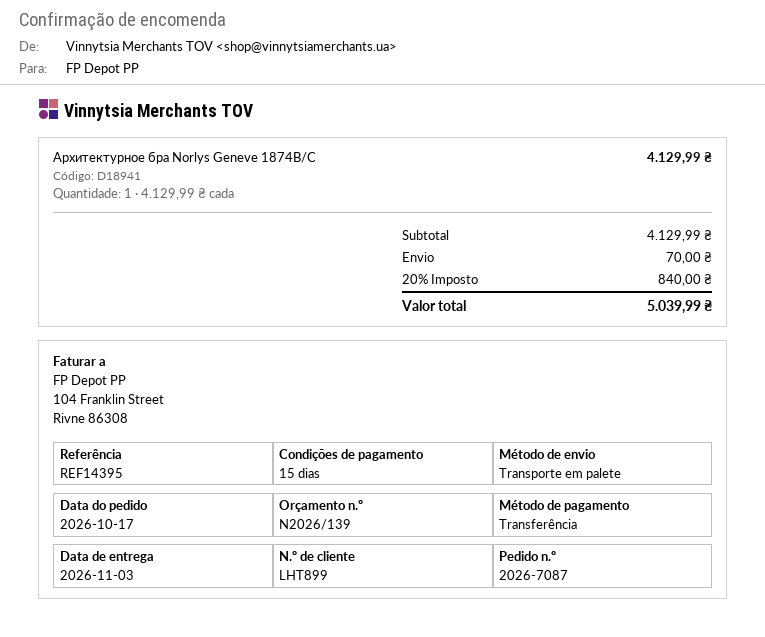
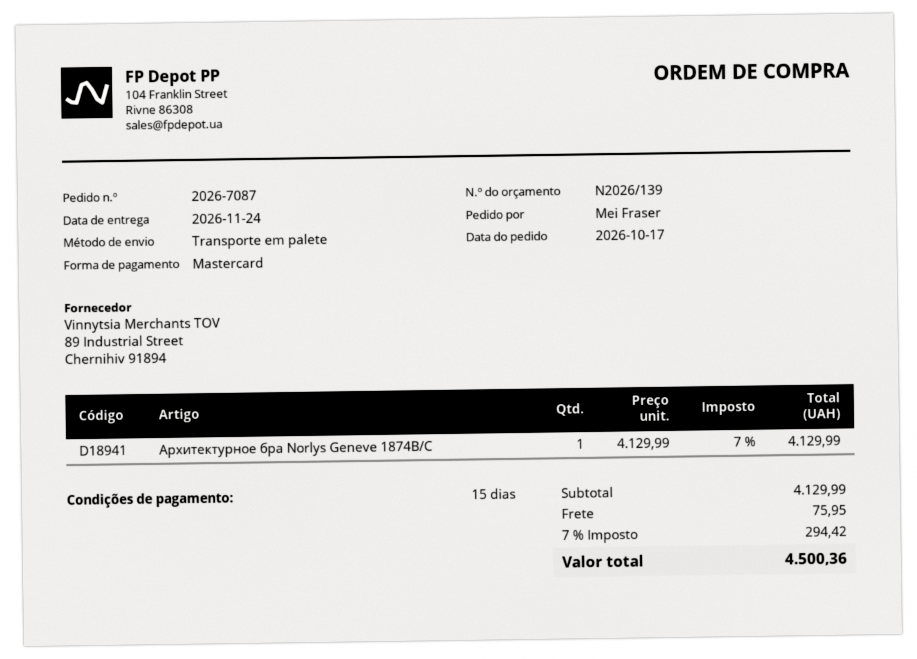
delivery date: 2026-11-03 -> 2026-11-24
payment method: bank transfer -> Mastercard
shipping: 70.00 -> 75.95
tax: 20% = 840.00 -> 7% = 294.42
total: 5039.99 -> 4500.36

